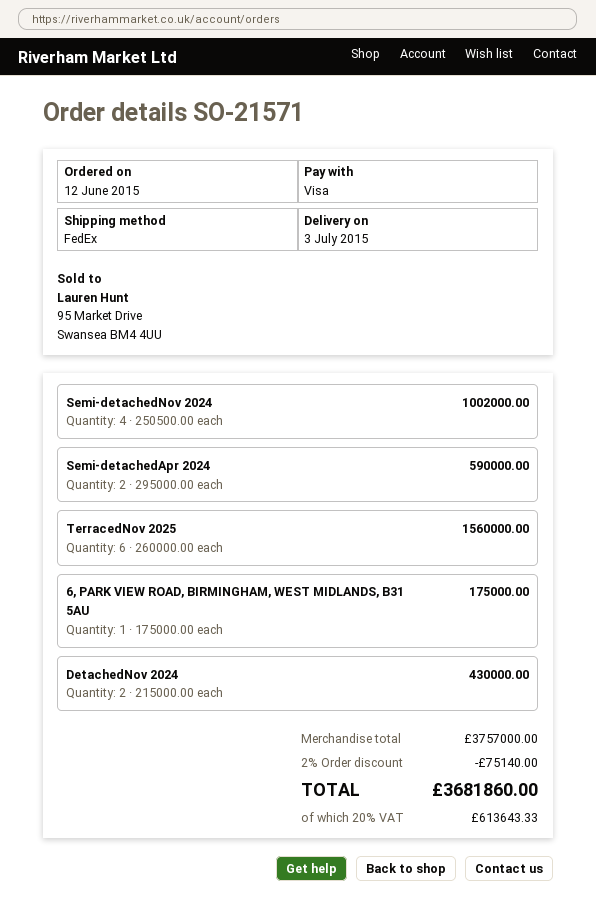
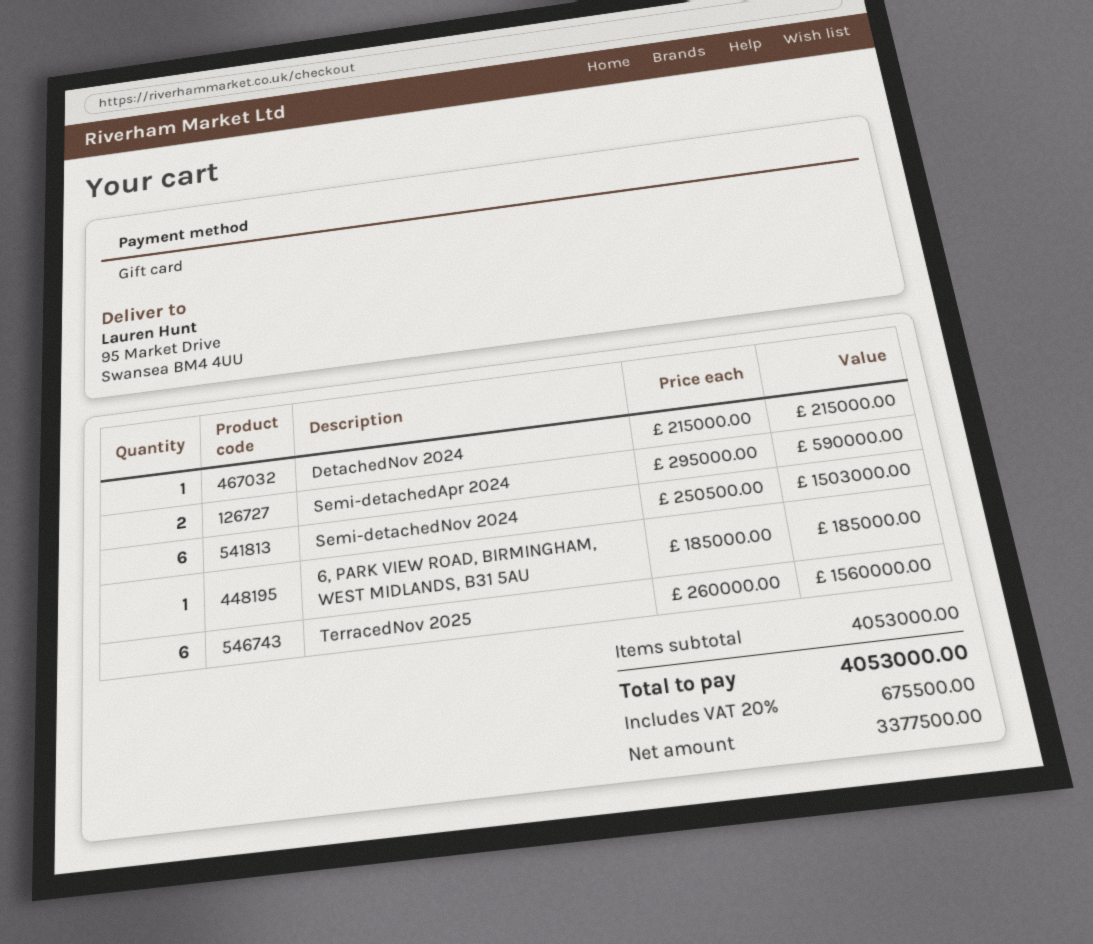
payment method: Visa -> gift card
Semi-detachedNov 2024: 4 x 250500.00 = 1002000.00 -> 6 x 250500.00 = 1503000.00
6, PARK VIEW ROAD, BIRMINGHAM, WEST MIDLANDS, B31 5AU: 1 x 175000.00 = 175000.00 -> 1 x 185000.00 = 185000.00
DetachedNov 2024: 2 x 215000.00 = 430000.00 -> 1 x 215000.00 = 215000.00
subtotal: 3757000.00 -> 4053000.00
discount: 2% = 75140.00 -> none
tax: 20% = 613643.33 -> 20% = 675500.00
total: 3681860.00 -> 4053000.00

